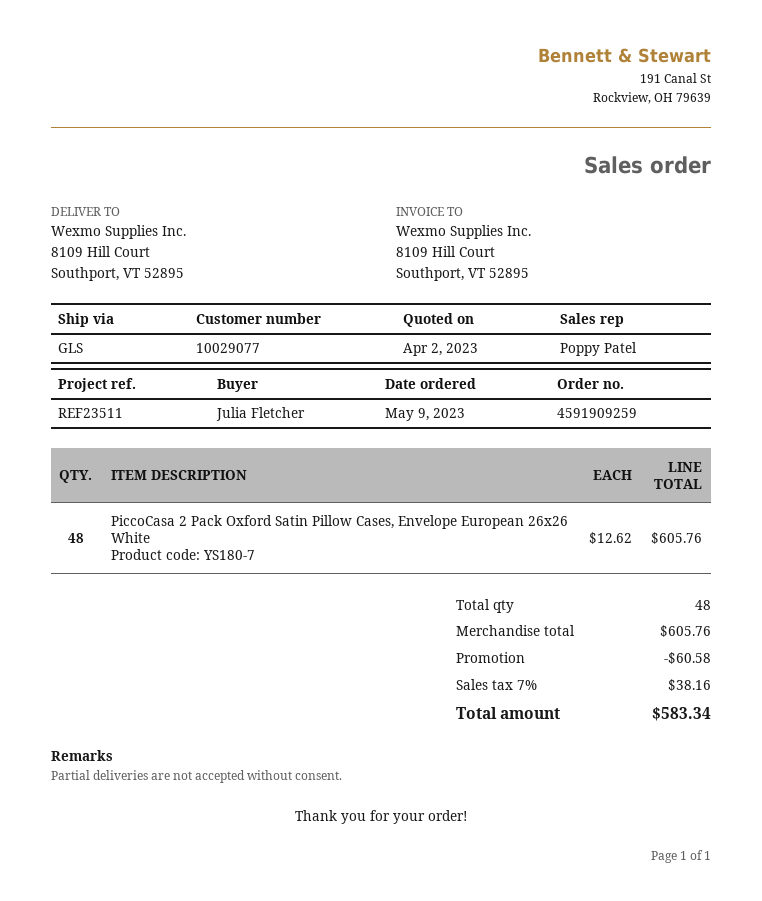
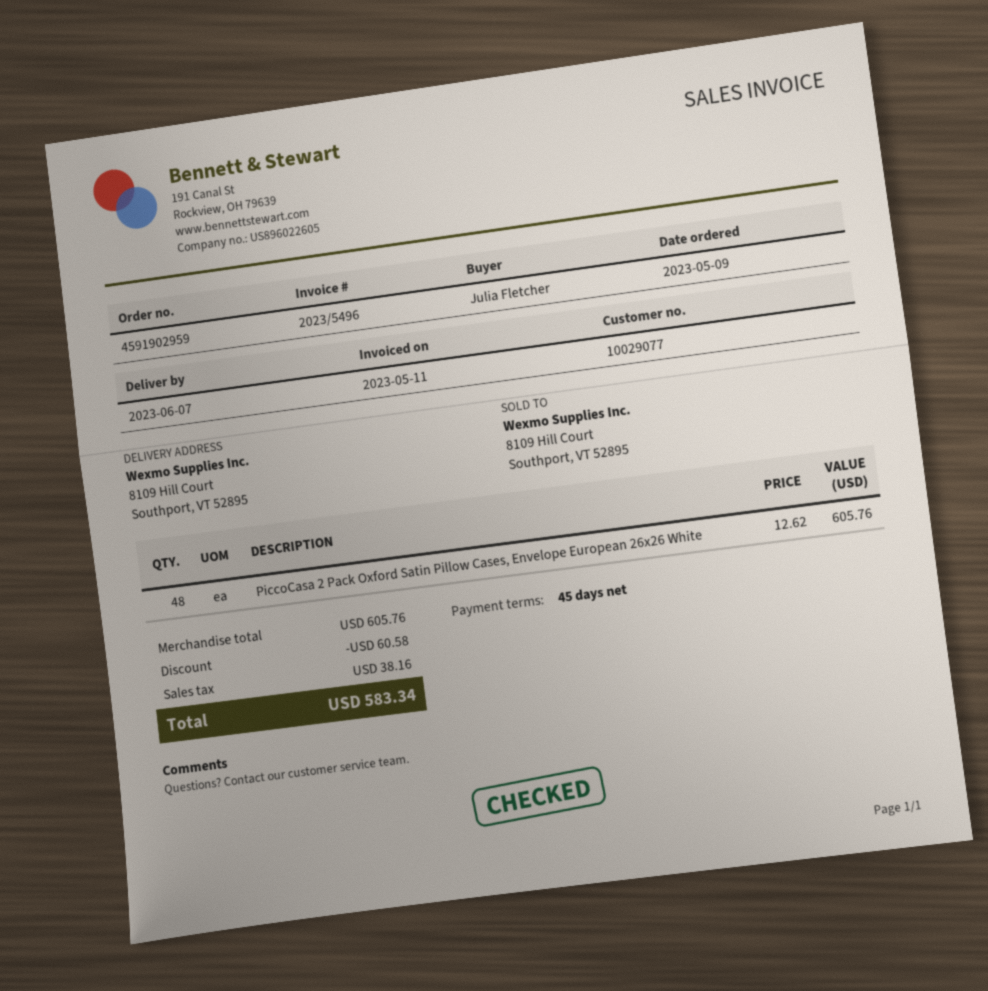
order number: 4591909259 -> 4591902959

